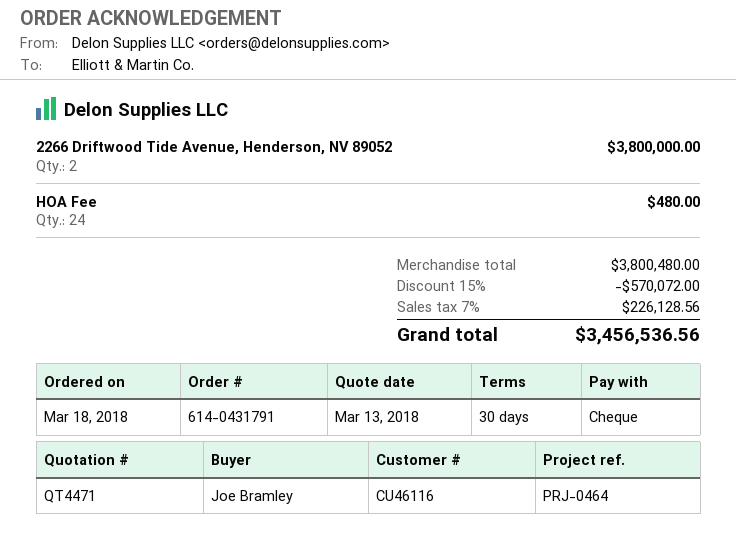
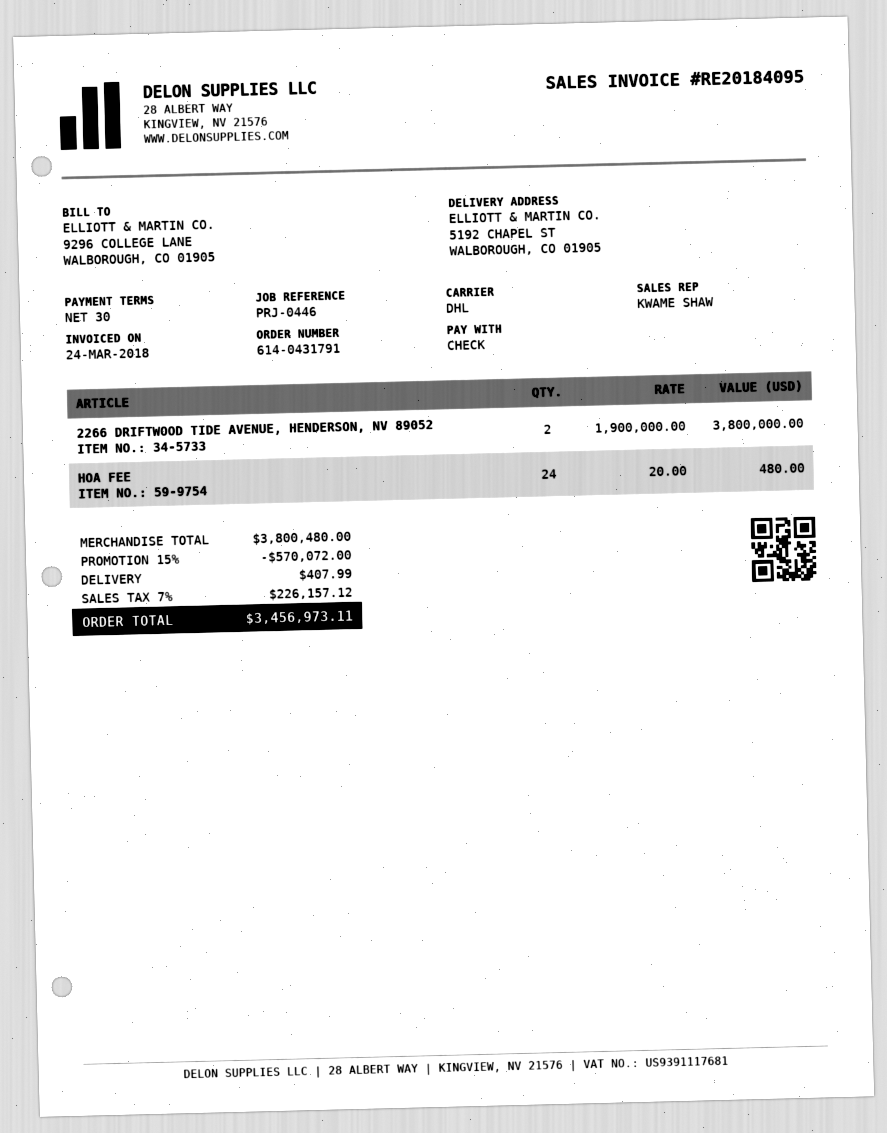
reference: PRJ-0464 -> PRJ-0446
shipping: none -> 407.99
tax: 7% = 226128.56 -> 7% = 226157.12
total: 3456536.56 -> 3456973.11

